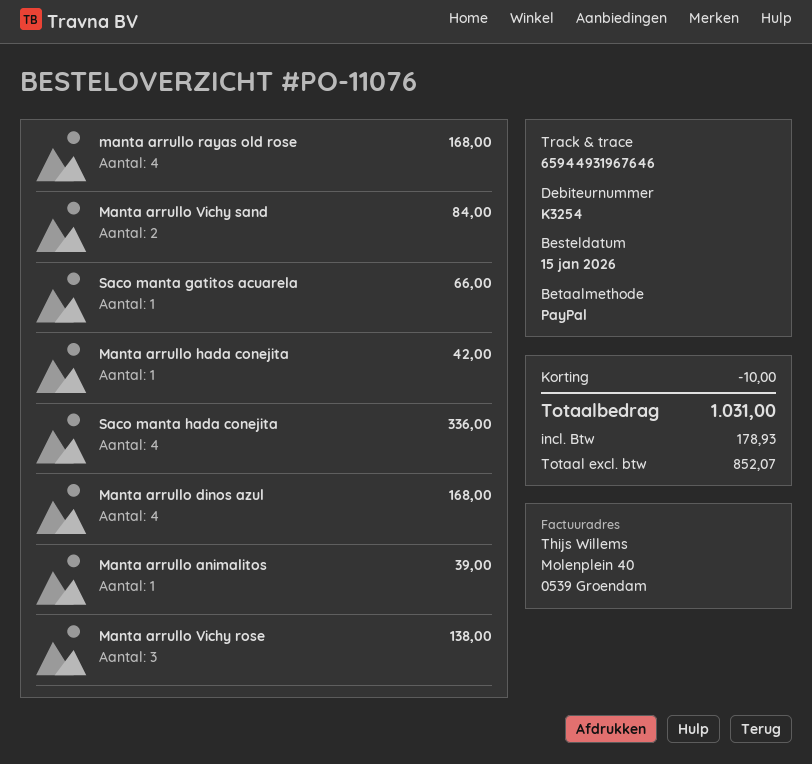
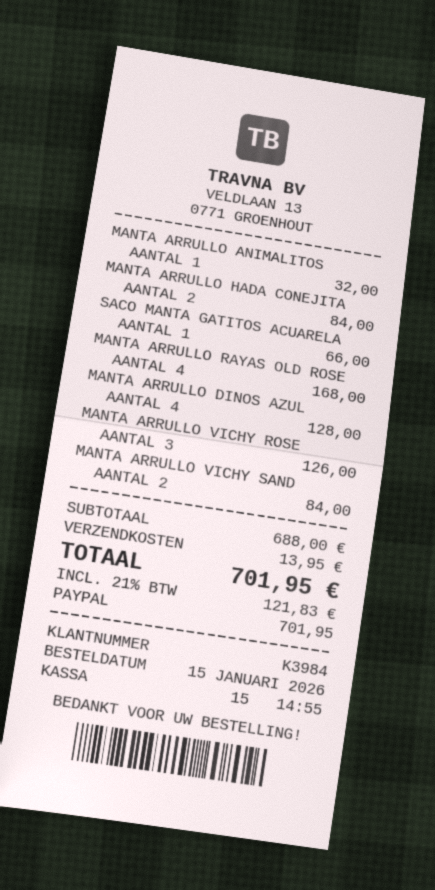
customer number: K3254 -> K3984
Manta arrullo hada conejita: 1 for 42.00 -> 2 for 84.00
Saco manta hada conejita: 4 for 336.00 -> none
Manta arrullo dinos azul: 4 for 168.00 -> 4 for 128.00
Manta arrullo animalitos: 1 for 39.00 -> 1 for 32.00
Manta arrullo Vichy rose: 3 for 138.00 -> 3 for 126.00
discount: 10.00 -> none
shipping: none -> 13.95
tax: 178.93 -> 121.83
total: 1031.00 -> 701.95

